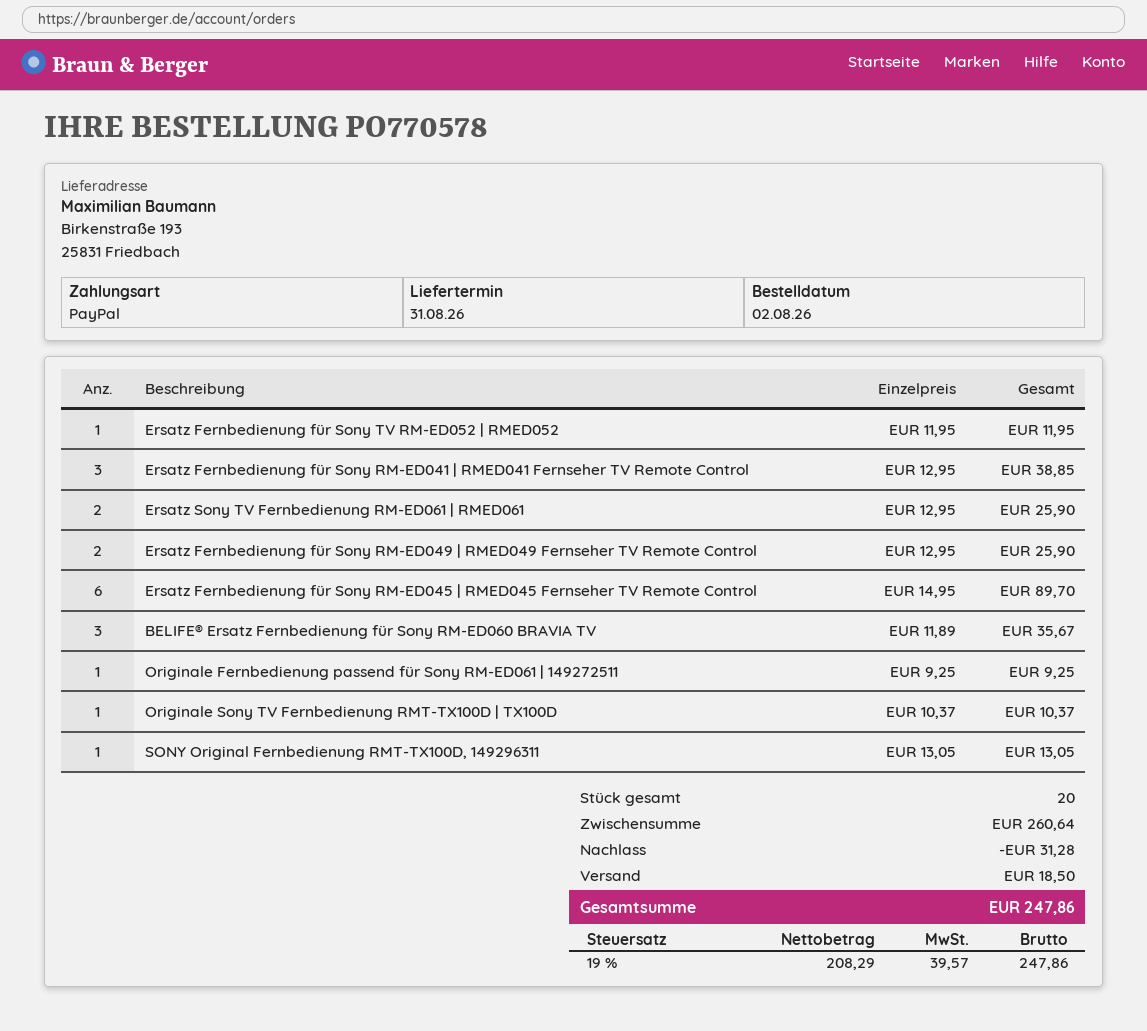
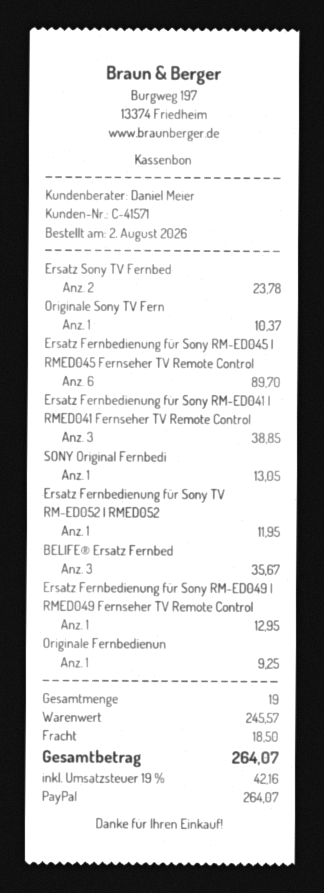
Ersatz Sony TV Fernbedienung RM-ED061 | RMED061: 2 for 25.90 -> 2 for 23.78
Ersatz Fernbedienung für Sony RM-ED049 | RMED049 Fernseher TV Remote Control: 2 for 25.90 -> 1 for 12.95
total quantity: 20 -> 19
subtotal: 260.64 -> 245.57
discount: 31.28 -> none
tax: 19% = 39.57 -> 19% = 42.16
total: 247.86 -> 264.07

